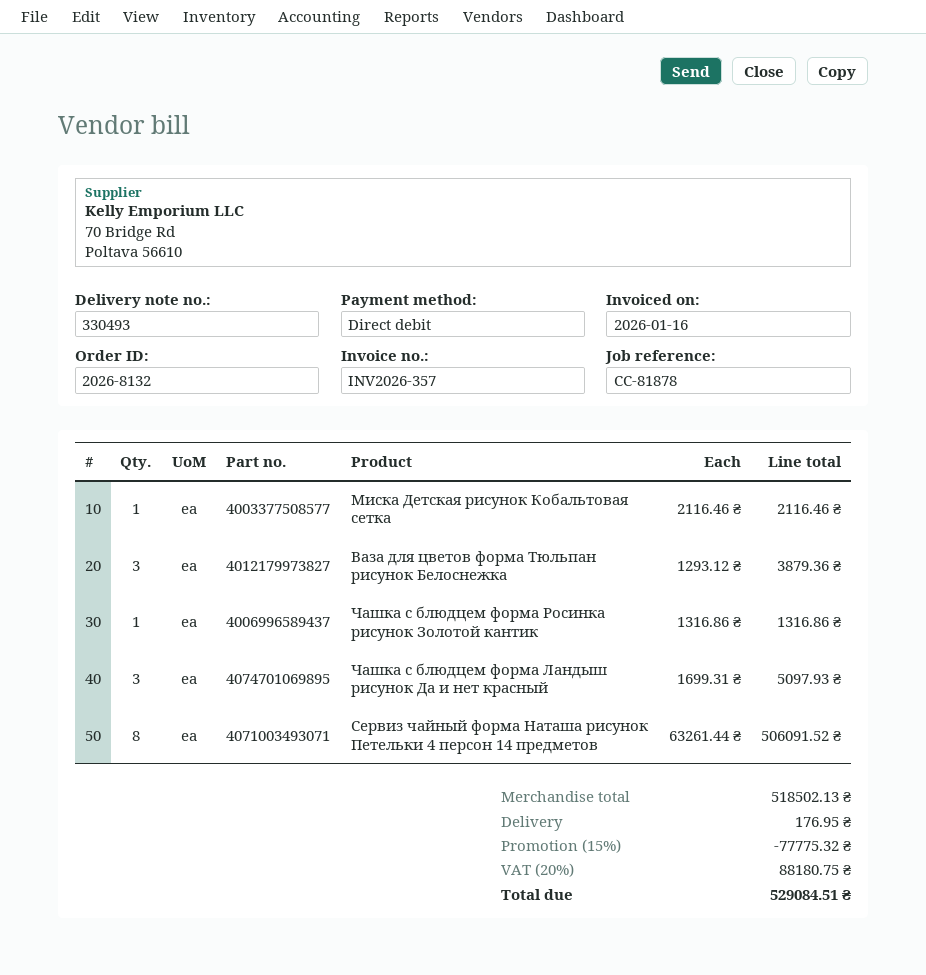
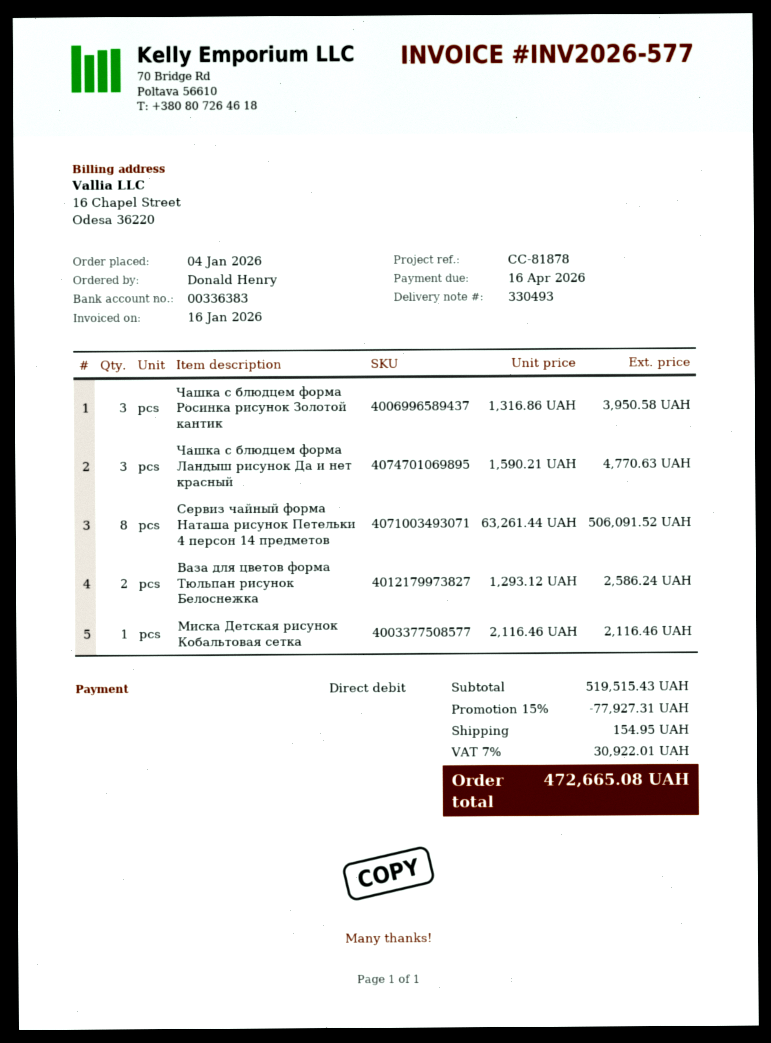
invoice number: INV2026-357 -> INV2026-577
Ваза для цветов форма Тюльпан рисунок Белоснежка: 3 x 1293.12 = 3879.36 -> 2 x 1293.12 = 2586.24
Чашка с блюдцем форма Росинка рисунок Золотой кантик: 1 x 1316.86 = 1316.86 -> 3 x 1316.86 = 3950.58
Чашка с блюдцем форма Ландыш рисунок Да и нет красный: 3 x 1699.31 = 5097.93 -> 3 x 1590.21 = 4770.63
subtotal: 518502.13 -> 519515.43
discount: 15% = 77775.32 -> 15% = 77927.31
shipping: 176.95 -> 154.95
tax: 20% = 88180.75 -> 7% = 30922.01
total: 529084.51 -> 472665.08

